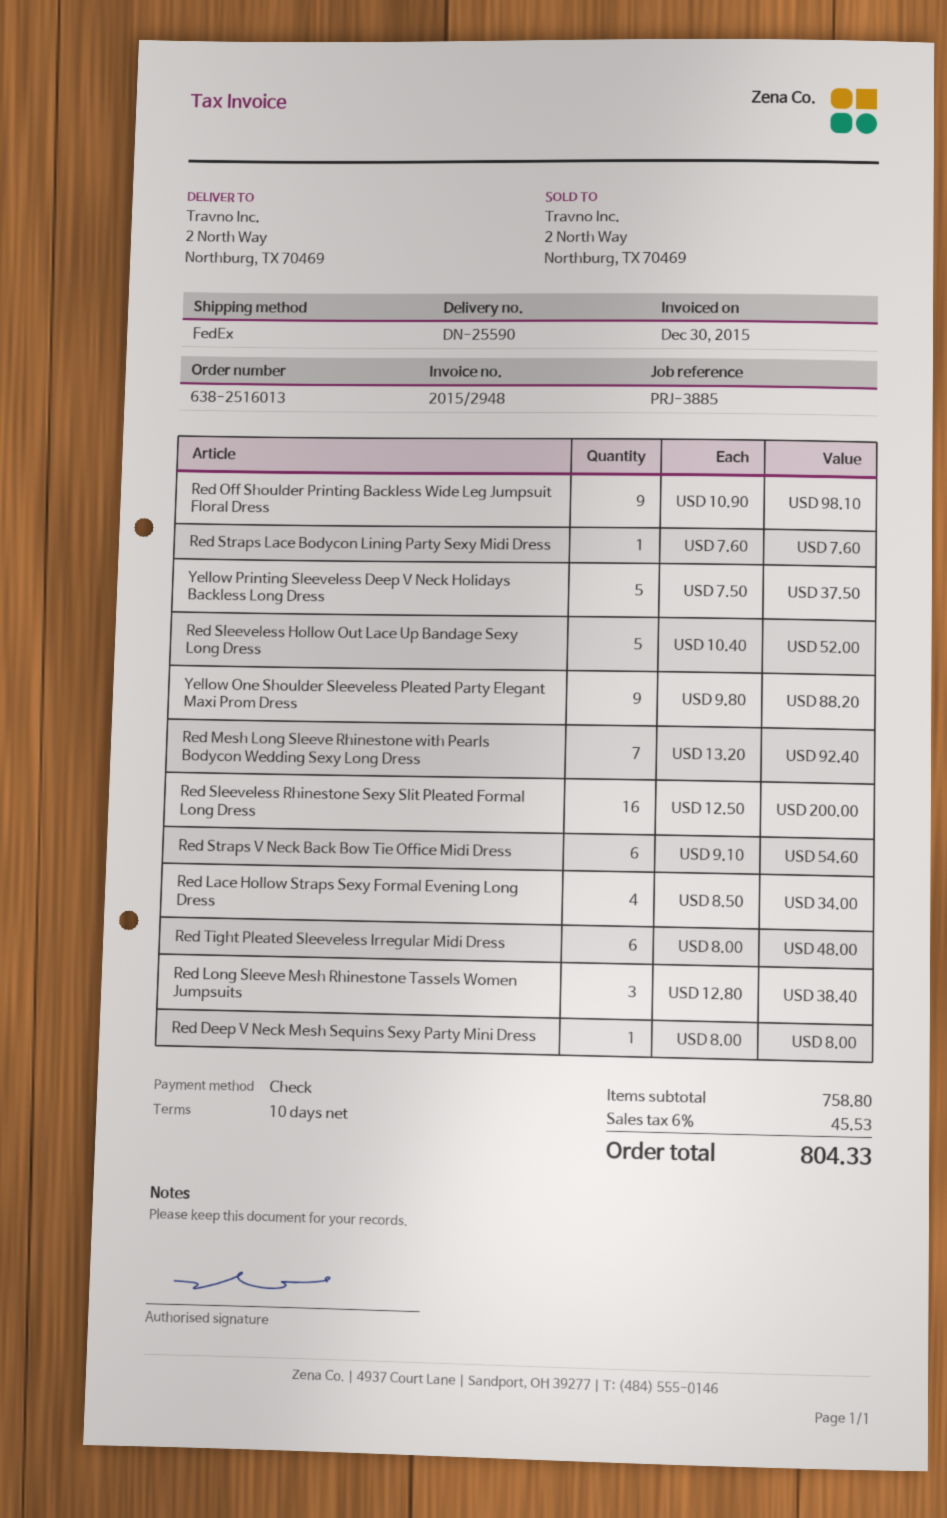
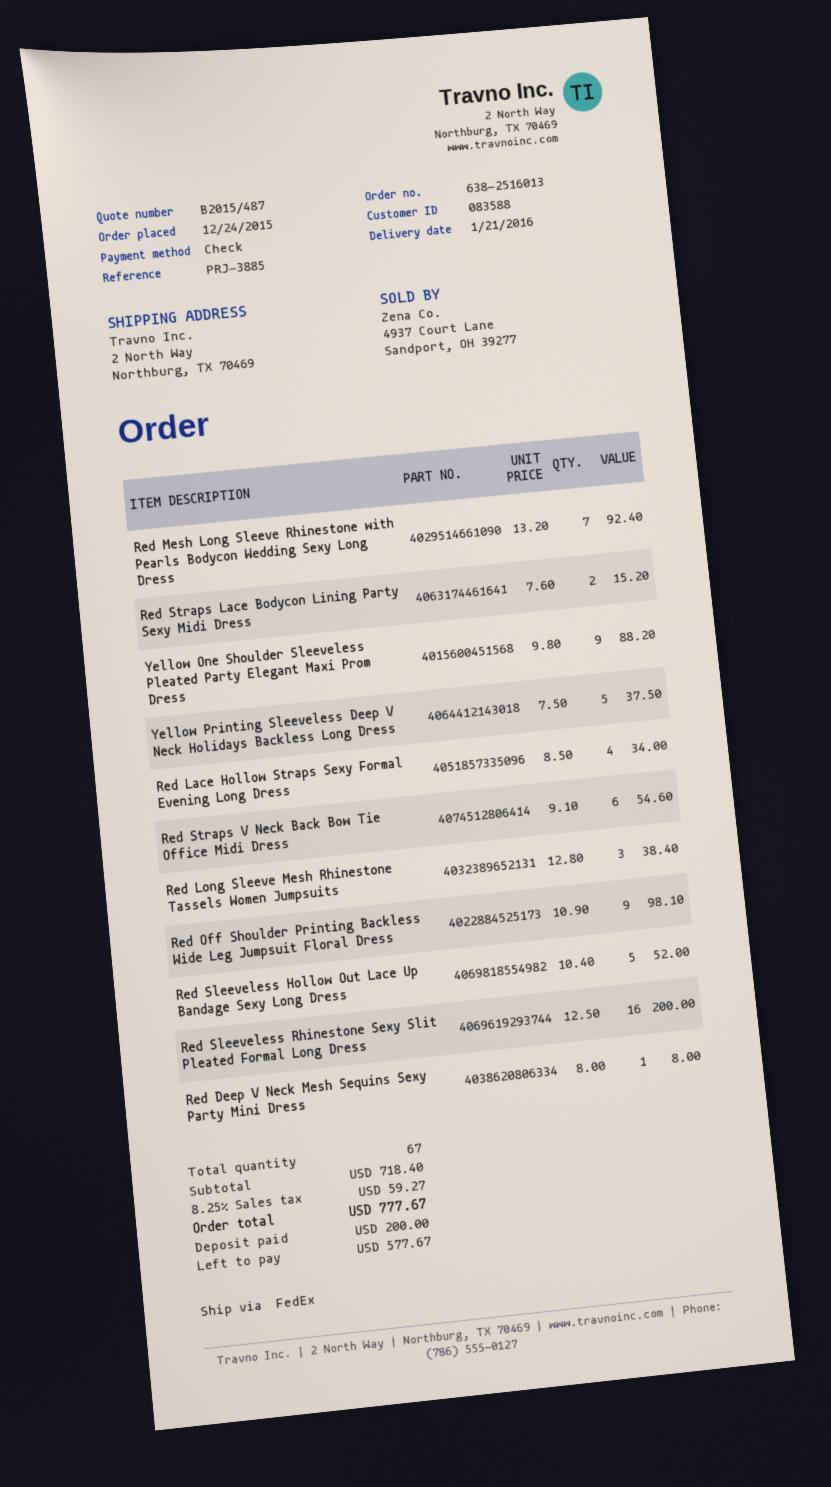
Red Straps Lace Bodycon Lining Party Sexy Midi Dress: 1 x 7.60 = 7.60 -> 2 x 7.60 = 15.20
Red Tight Pleated Sleeveless Irregular Midi Dress: 6 x 8.00 = 48.00 -> none
subtotal: 758.80 -> 718.40
tax: 6% = 45.53 -> 8.25% = 59.27
total: 804.33 -> 777.67

